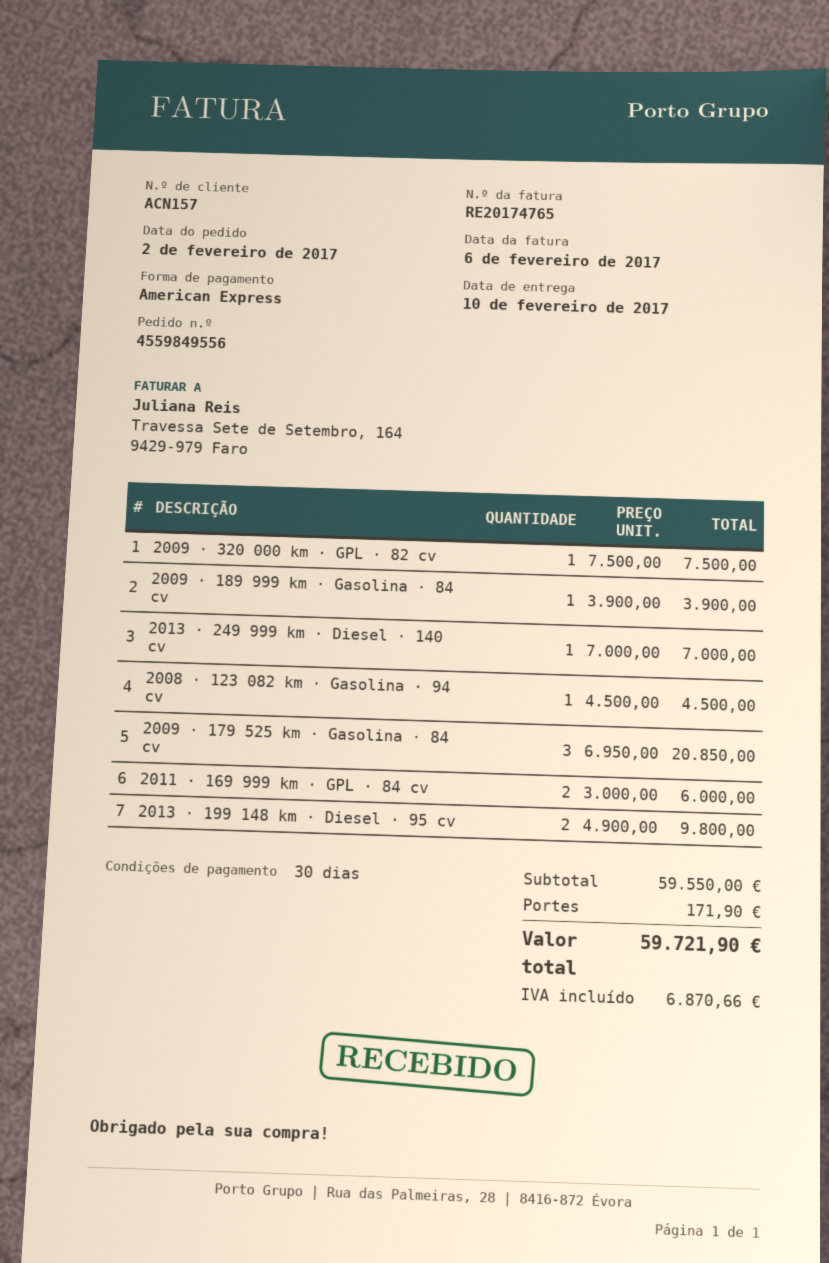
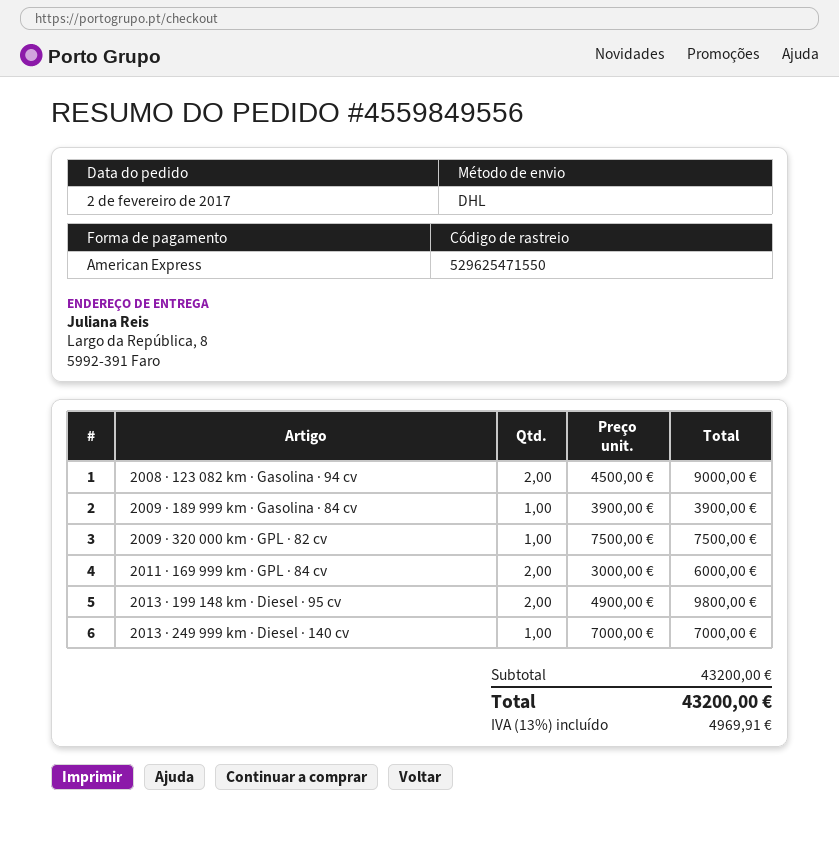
2008 · 123 082 km · Gasolina · 94 cv: 1 x 4500.00 = 4500.00 -> 2 x 4500.00 = 9000.00
2009 · 179 525 km · Gasolina · 84 cv: 3 x 6950.00 = 20850.00 -> none
subtotal: 59550.00 -> 43200.00
shipping: 171.90 -> none
tax: 6870.66 -> 4969.91
total: 59721.90 -> 43200.00

